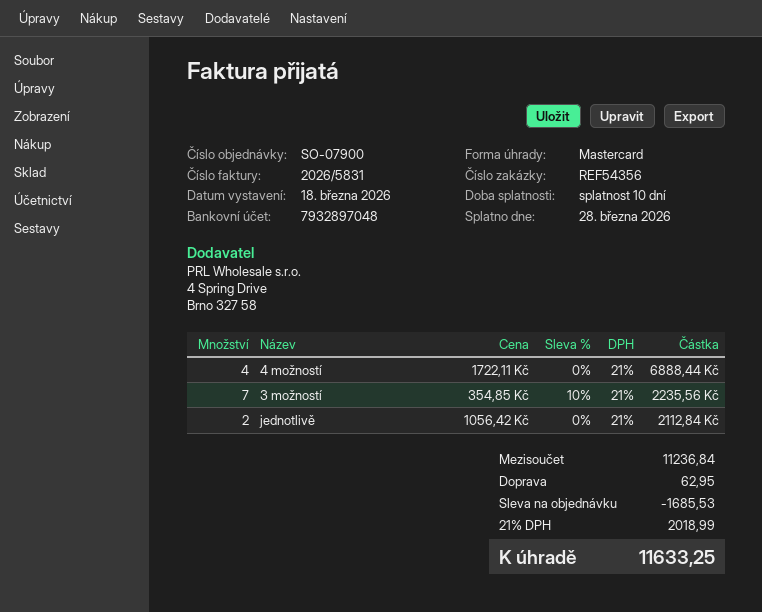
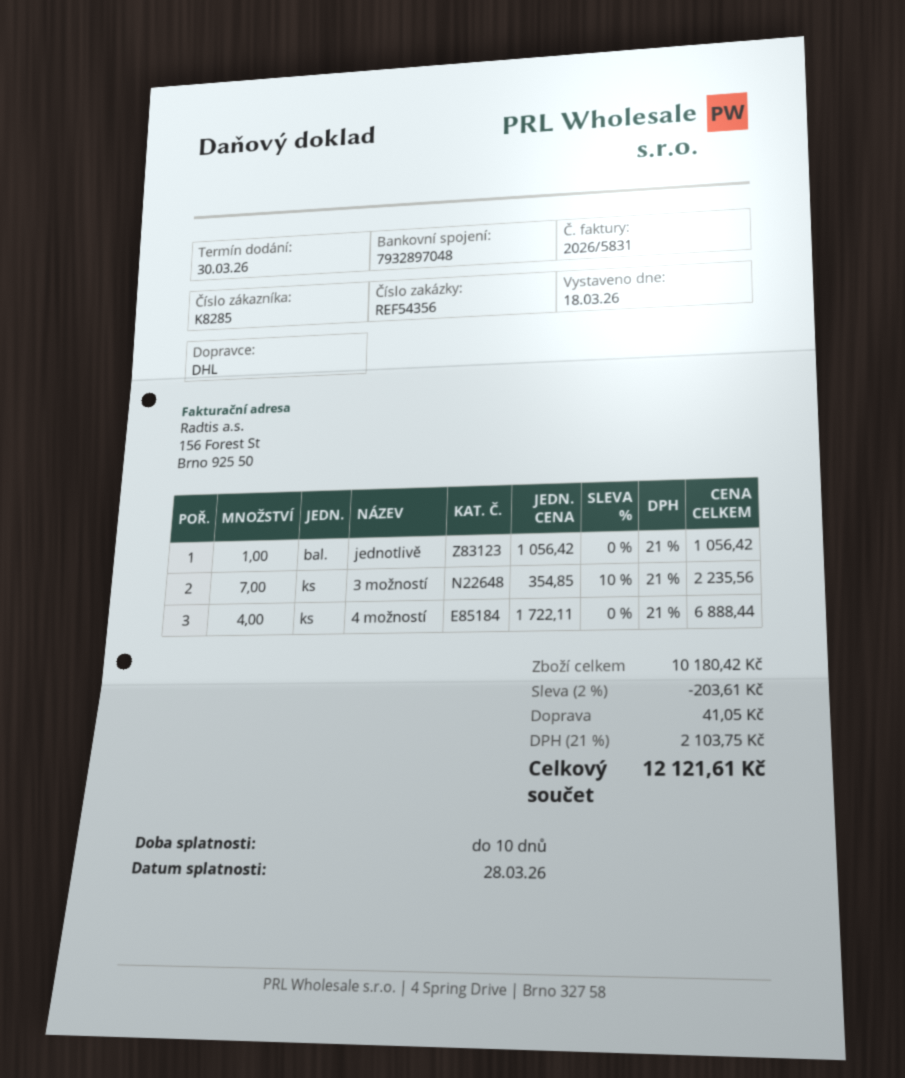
jednotlivě: 2 x 1056.42 = 2112.84 -> 1 x 1056.42 = 1056.42
subtotal: 11236.84 -> 10180.42
discount: 1685.53 -> 203.61
shipping: 62.95 -> 41.05
tax: 21% = 2018.99 -> 21% = 2103.75
total: 11633.25 -> 12121.61

